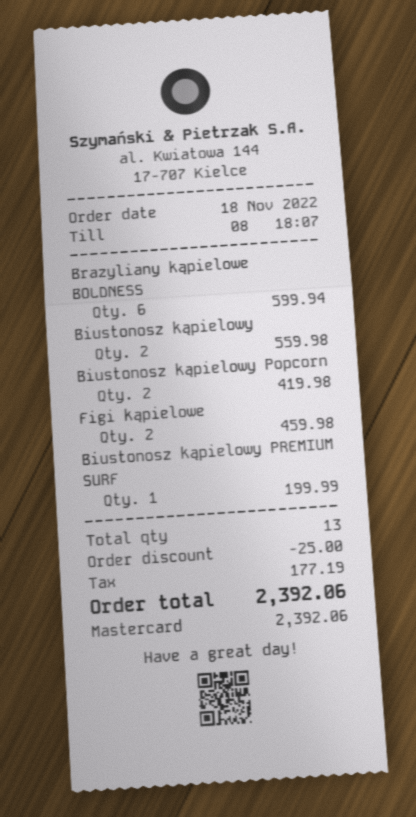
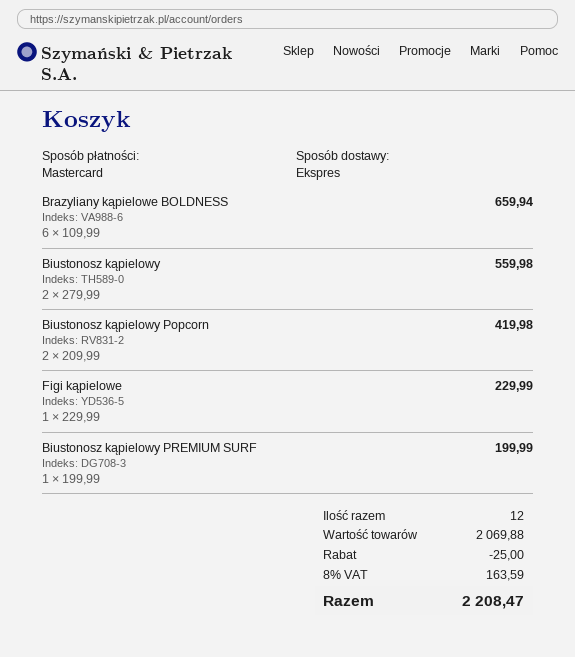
Brazyliany kąpielowe BOLDNESS: 6 for 599.94 -> 6 for 659.94
Figi kąpielowe: 2 for 459.98 -> 1 for 229.99
total quantity: 13 -> 12
tax: 177.19 -> 163.59
total: 2392.06 -> 2208.47

